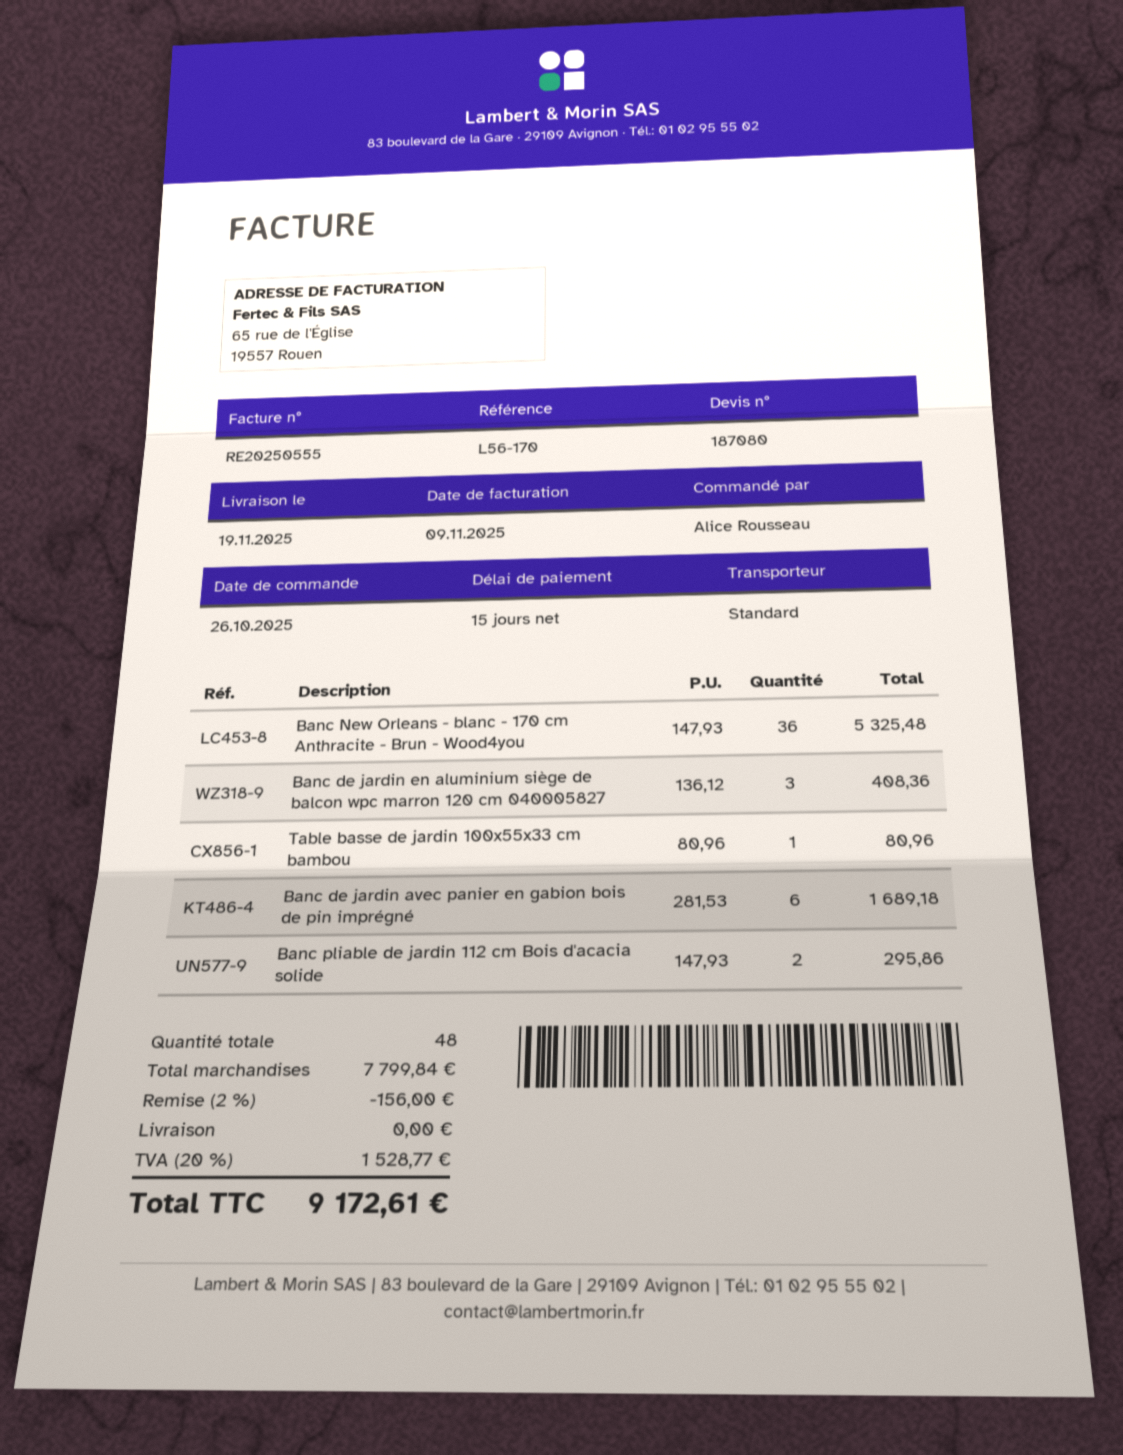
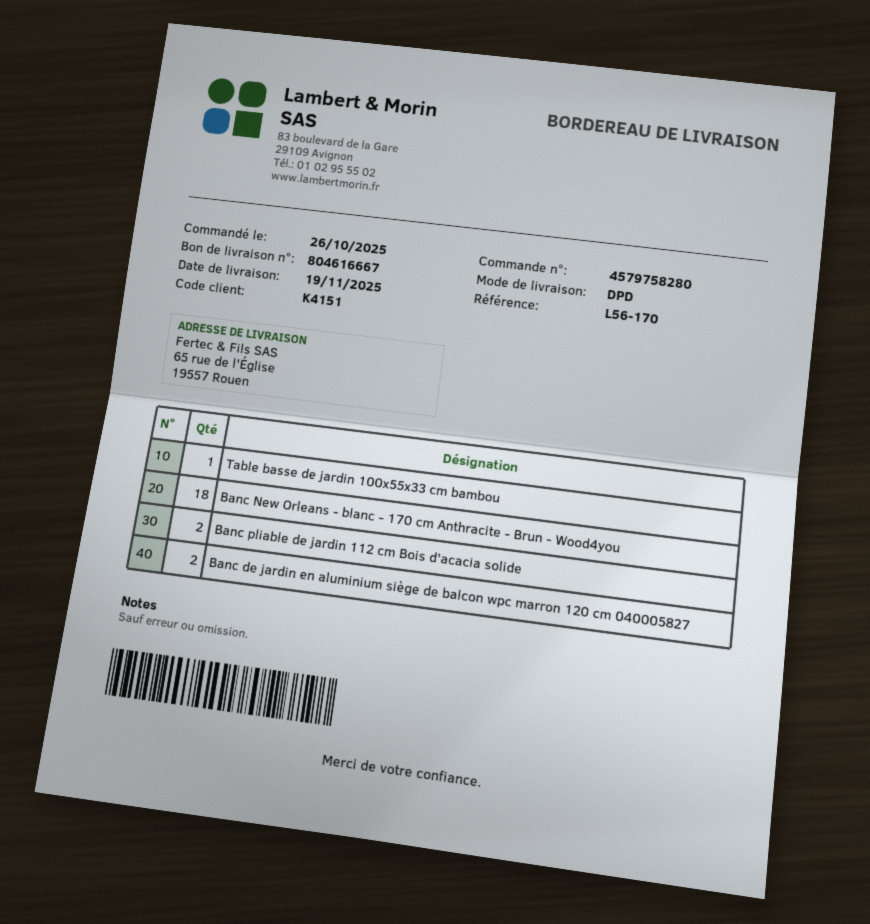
shipping method: standard -> DPD
Banc New Orleans - blanc - 170 cm Anthracite - Brun - Wood4you: 36 -> 18
Banc de jardin en aluminium siège de balcon wpc marron 120 cm 040005827: 3 -> 2
Banc de jardin avec panier en gabion bois de pin imprégné: 6 -> none

